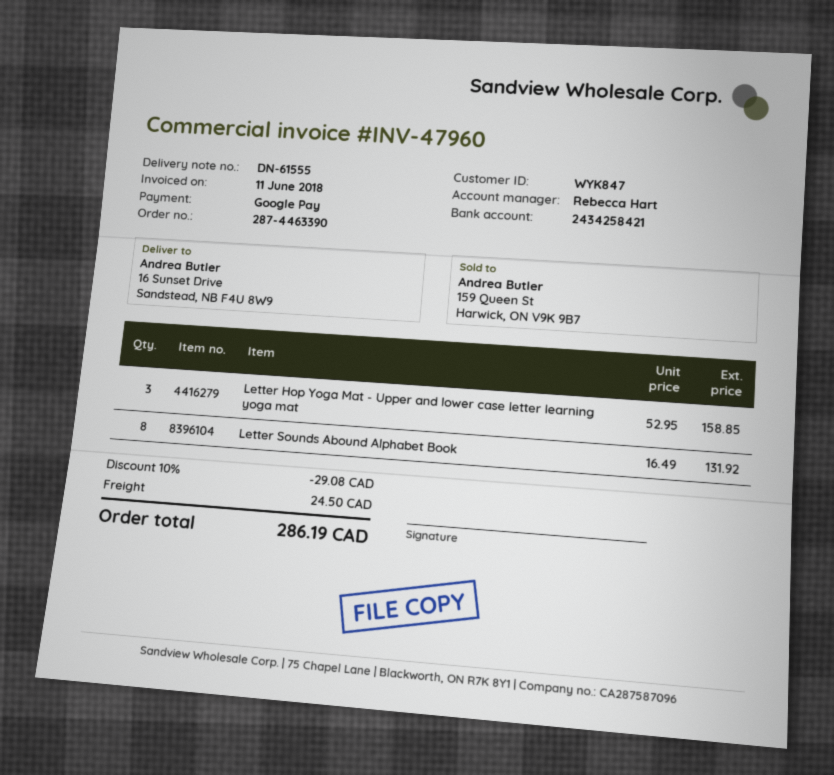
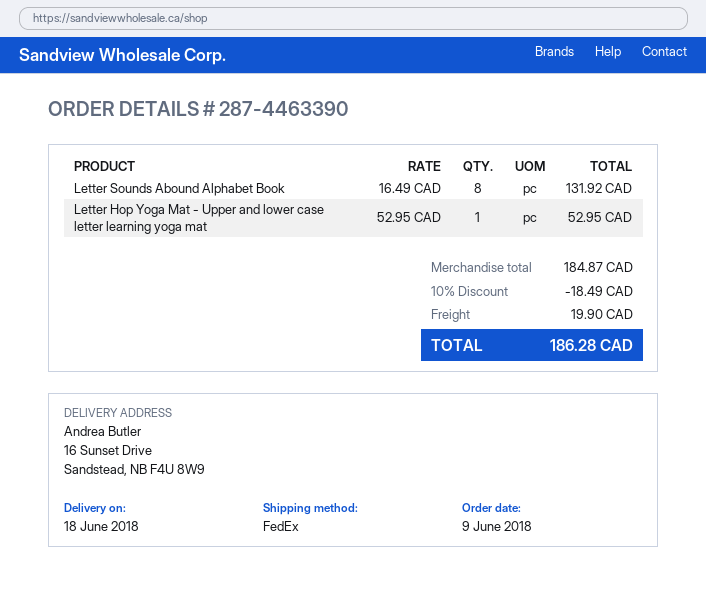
Letter Hop Yoga Mat - Upper and lower case letter learning yoga mat: 3 x 52.95 = 158.85 -> 1 x 52.95 = 52.95
discount: 10% = 29.08 -> 10% = 18.49
shipping: 24.50 -> 19.90
total: 286.19 -> 186.28

